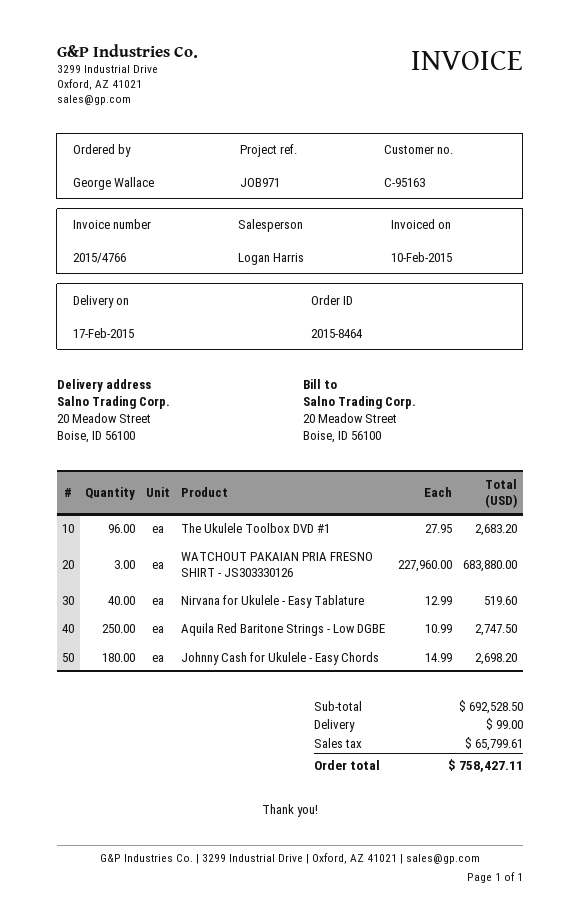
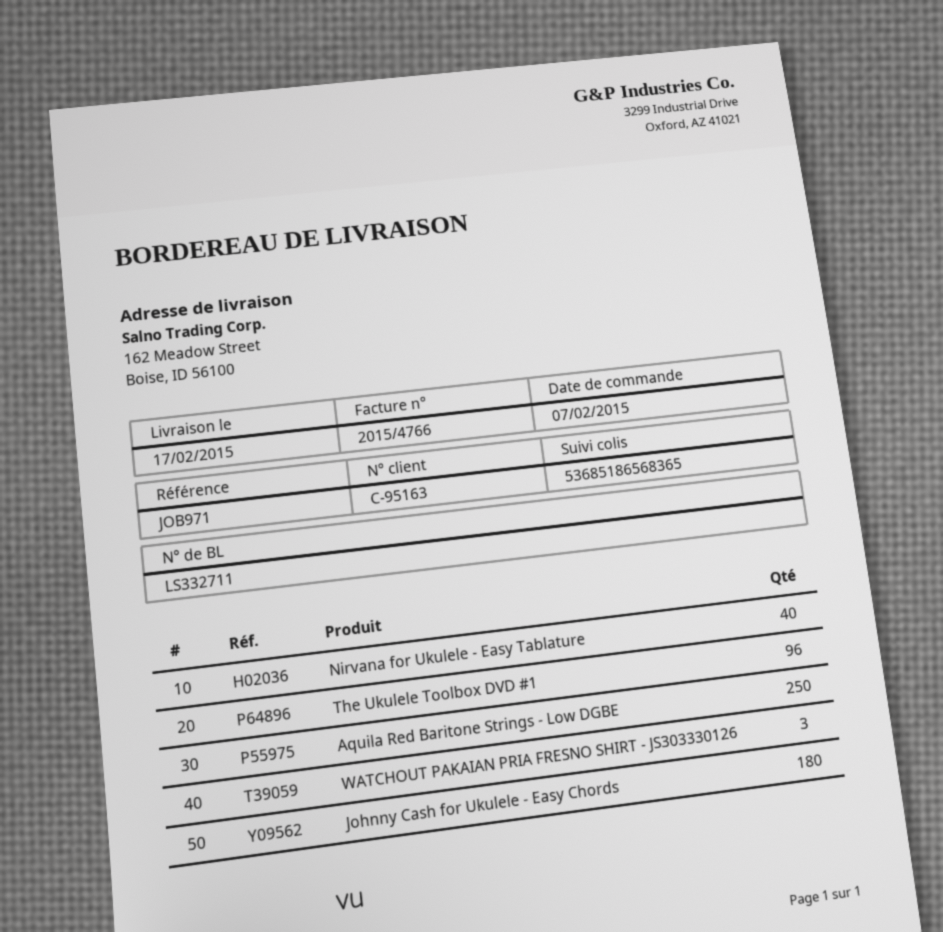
ship to: 20 Meadow Street, Boise, ID 56100 -> 162 Meadow Street, Boise, ID 56100

